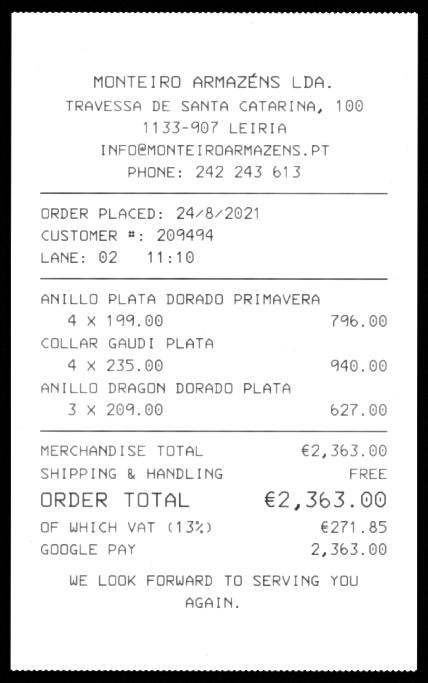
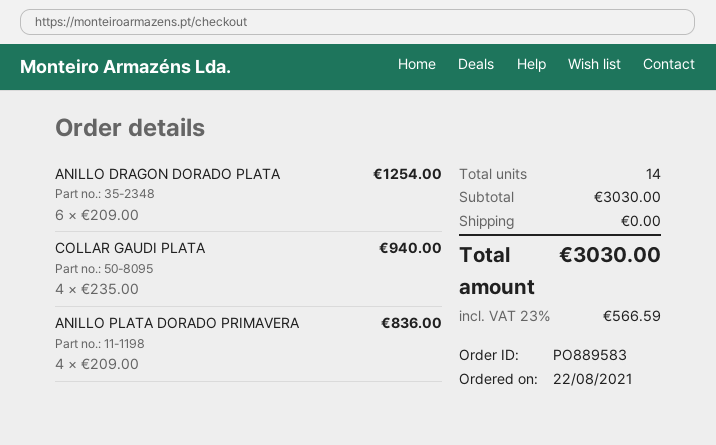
order date: 2021-08-24 -> 2021-08-22
ANILLO PLATA DORADO PRIMAVERA: 4 x 199.00 = 796.00 -> 4 x 209.00 = 836.00
ANILLO DRAGON DORADO PLATA: 3 x 209.00 = 627.00 -> 6 x 209.00 = 1254.00
subtotal: 2363.00 -> 3030.00
tax: 13% = 271.85 -> 23% = 566.59
total: 2363.00 -> 3030.00

